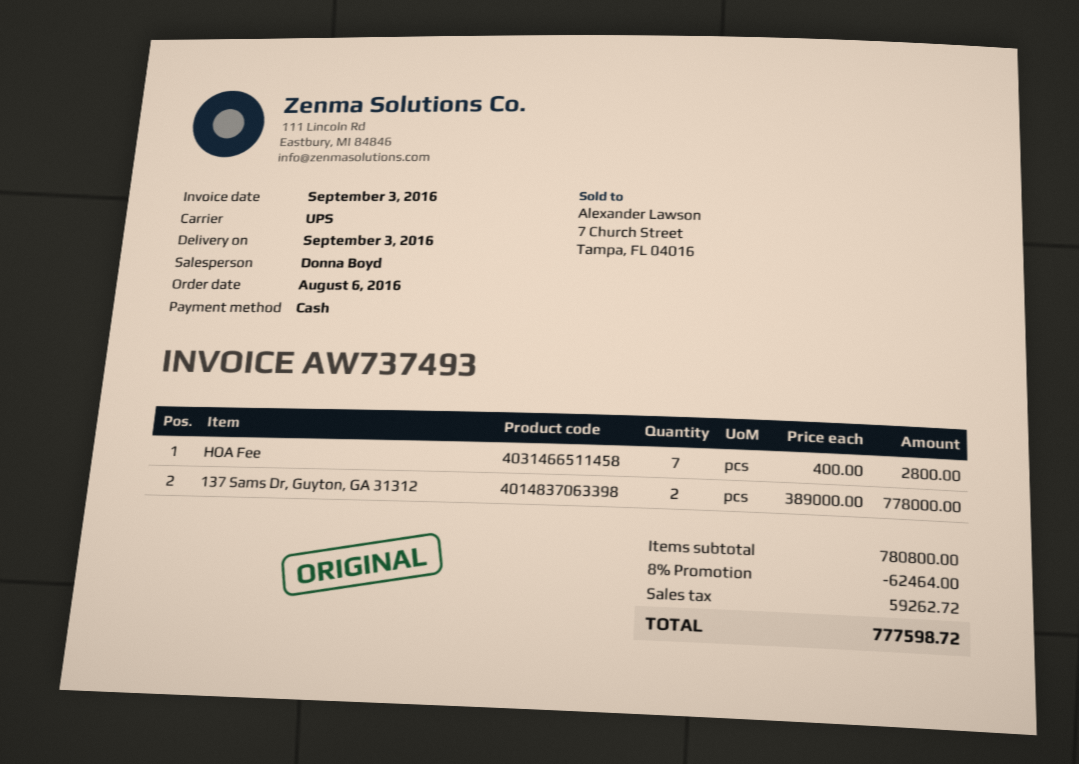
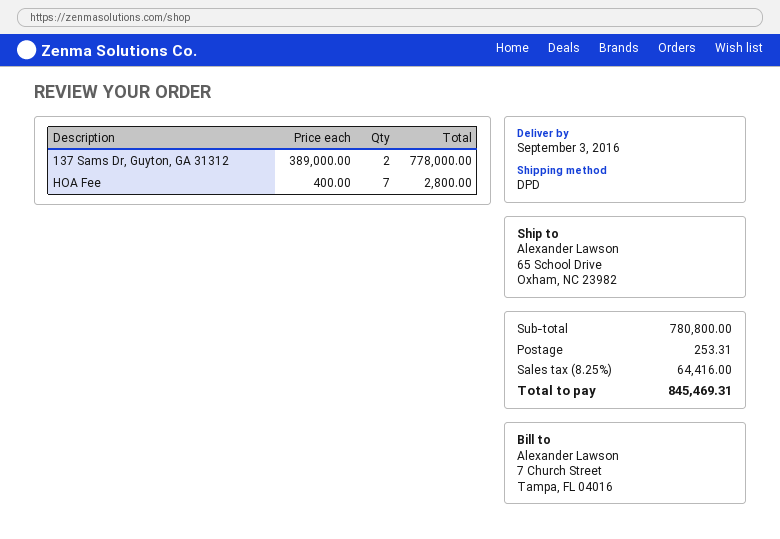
shipping method: UPS -> DPD
discount: 8% = 62464.00 -> none
shipping: none -> 253.31
tax: 59262.72 -> 64416.00
total: 777598.72 -> 845469.31

